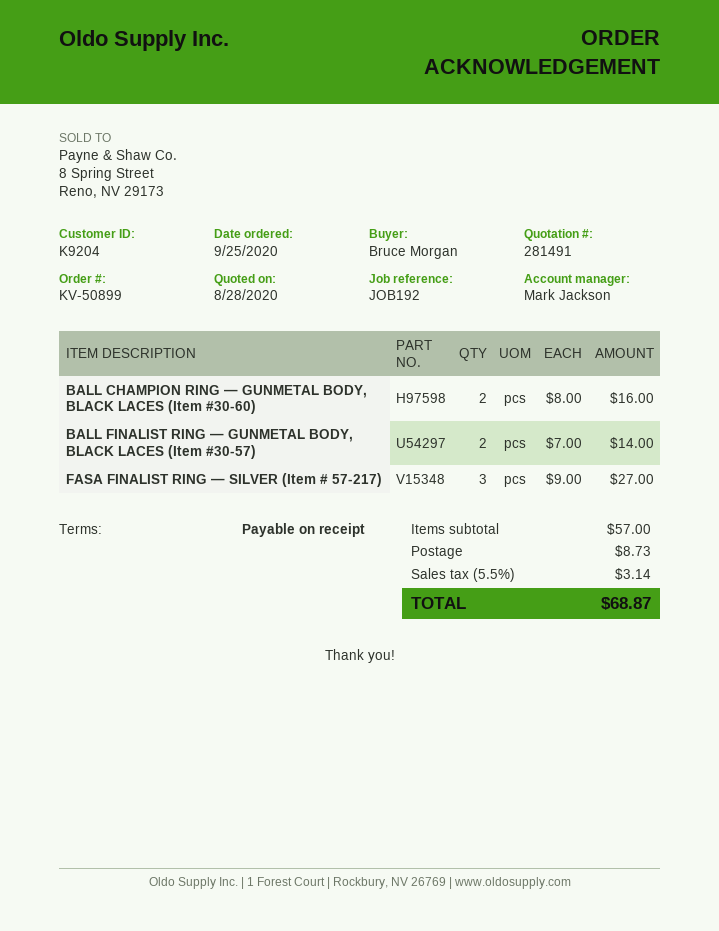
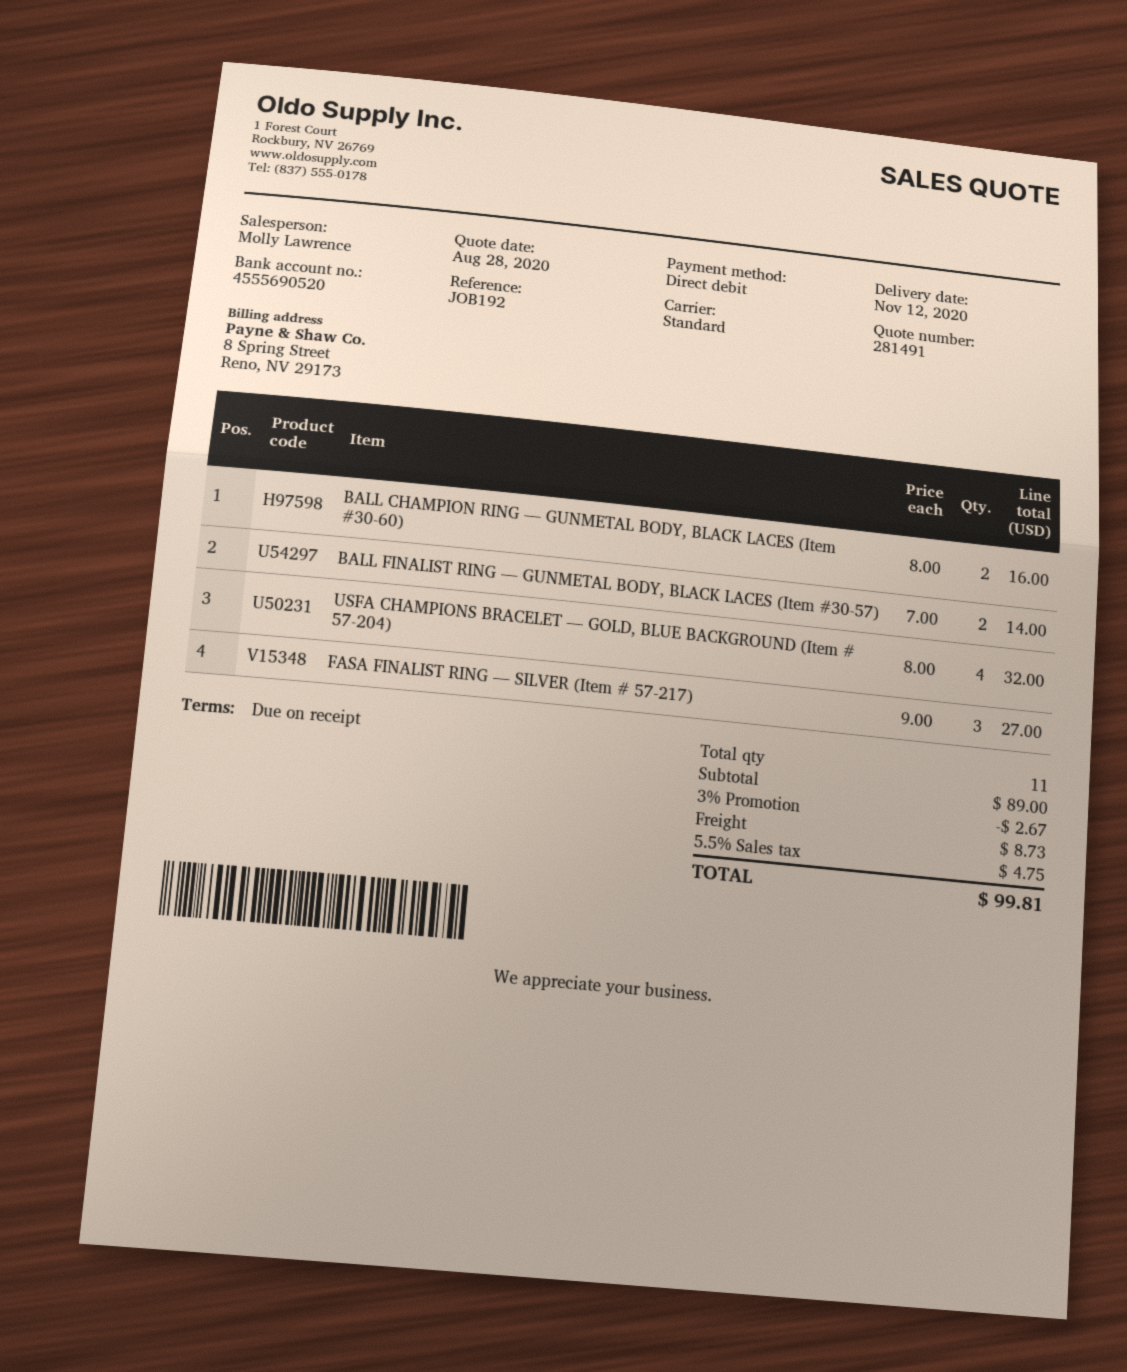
sales rep: Mark Jackson -> Molly Lawrence
USFA CHAMPIONS BRACELET — GOLD, BLUE BACKGROUND (Item # 57-204): none -> 4 x 8.00 = 32.00
subtotal: 57.00 -> 89.00
discount: none -> 3% = 2.67
tax: 5.5% = 3.14 -> 5.5% = 4.75
total: 68.87 -> 99.81

